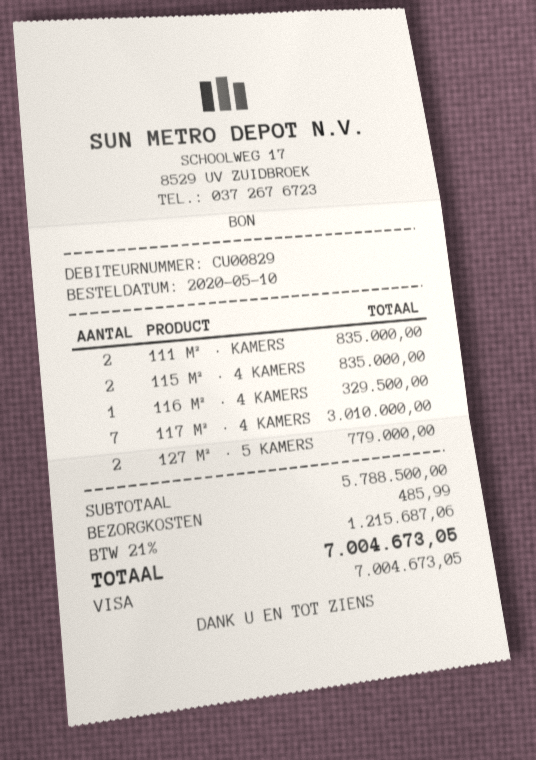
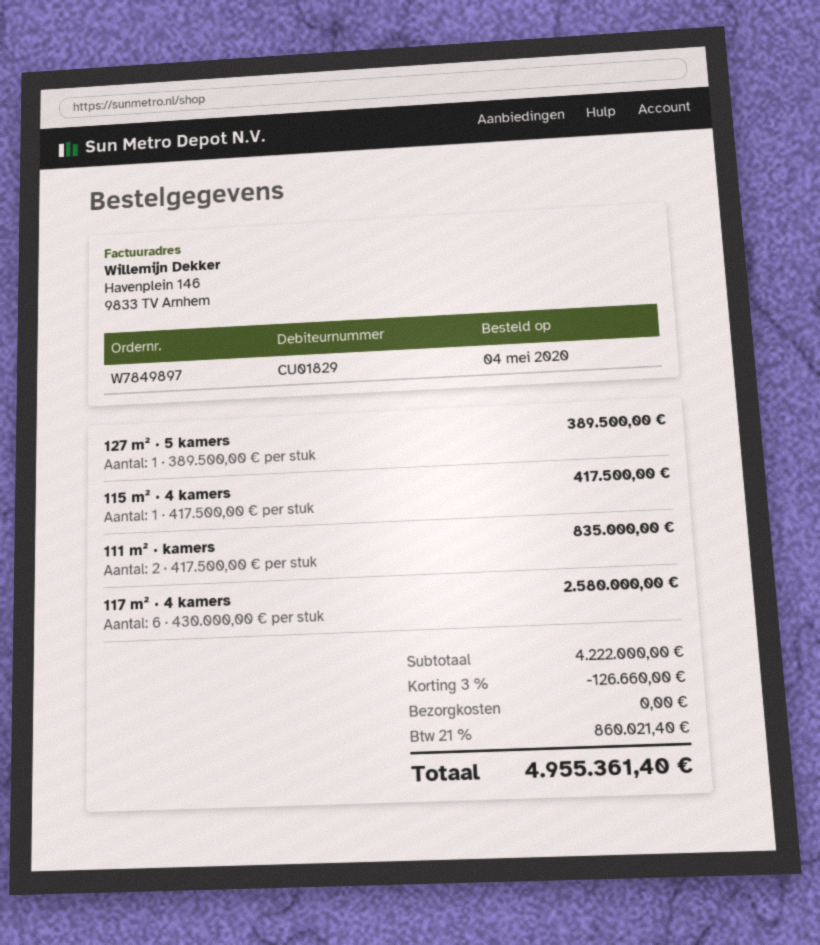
order date: 2020-05-10 -> 2020-05-04
customer number: CU00829 -> CU01829
115 M² · 4 KAMERS: 2 for 835000.00 -> 1 for 417500.00
116 M² · 4 KAMERS: 1 for 329500.00 -> none
117 M² · 4 KAMERS: 7 for 3010000.00 -> 6 for 2580000.00
127 M² · 5 KAMERS: 2 for 779000.00 -> 1 for 389500.00
subtotal: 5788500.00 -> 4222000.00
discount: none -> 3% = 126660.00
shipping: 485.99 -> 0.00
tax: 21% = 1215687.06 -> 21% = 860021.40
total: 7004673.05 -> 4955361.40

